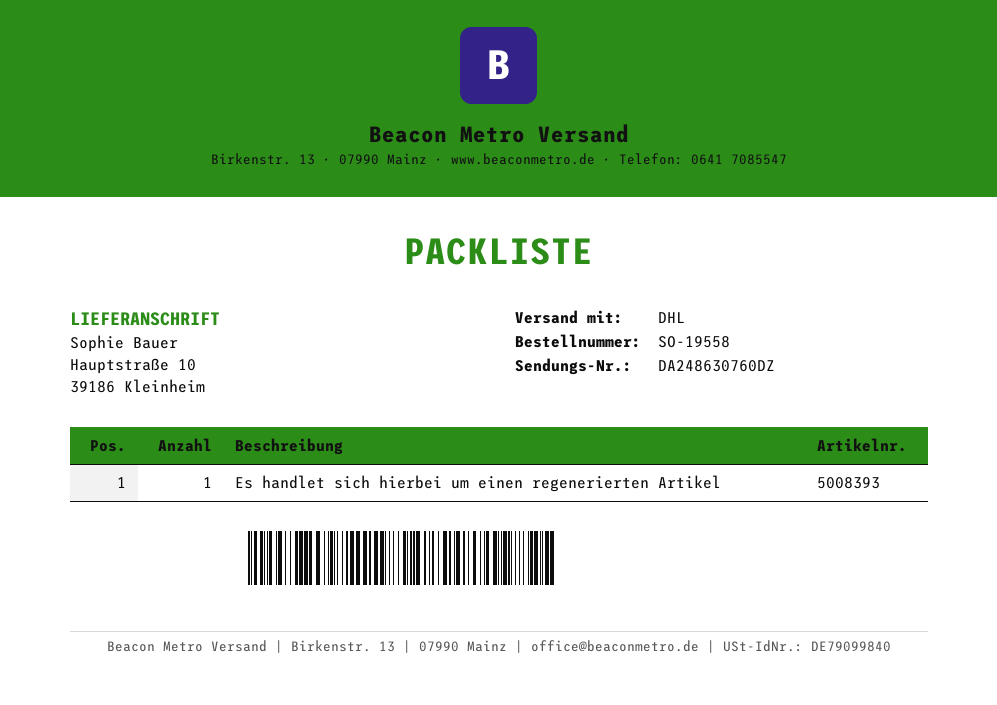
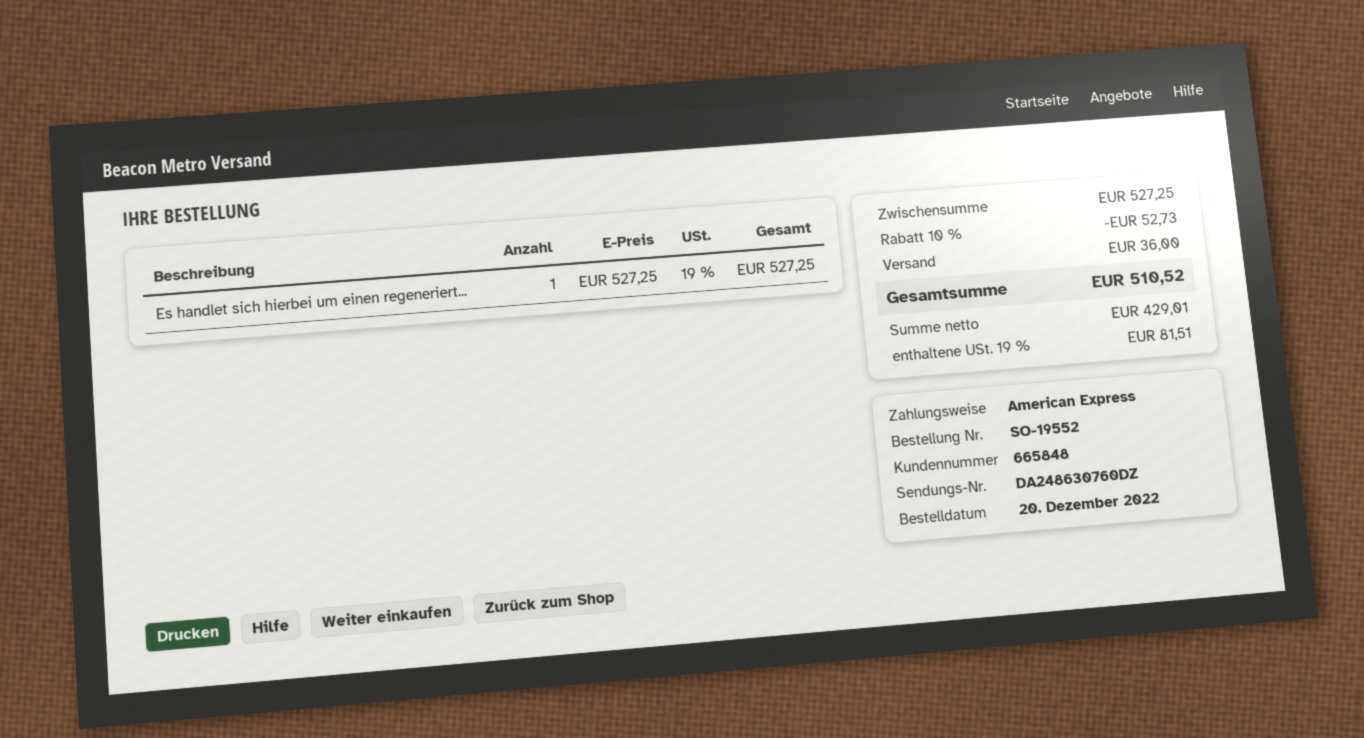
order number: SO-19558 -> SO-19552

